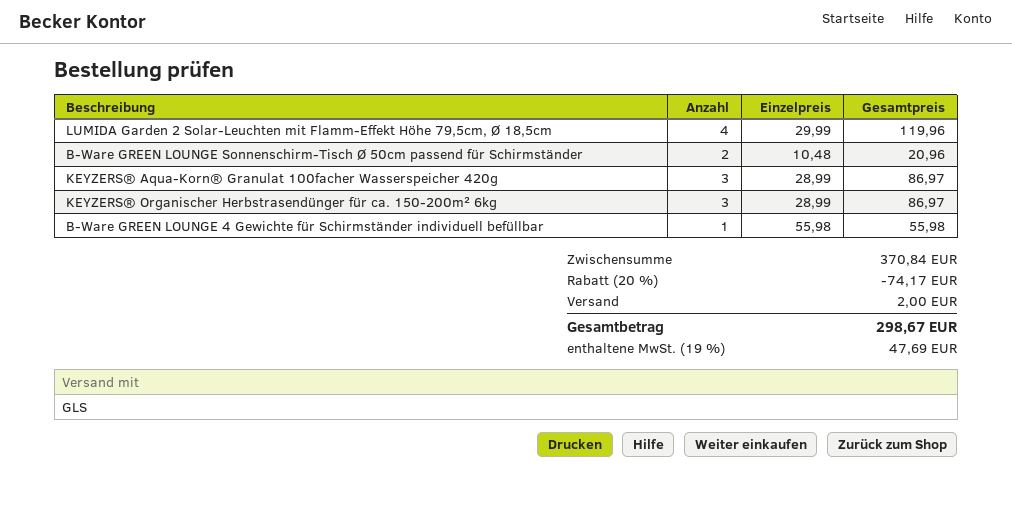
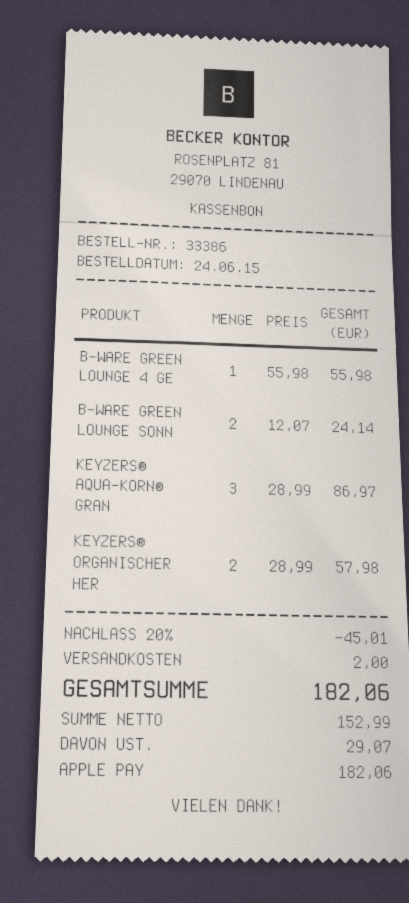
LUMIDA Garden 2 Solar-Leuchten mit Flamm-Effekt Höhe 79,5cm, Ø 18,5cm: 4 x 29.99 = 119.96 -> none
B-Ware GREEN LOUNGE Sonnenschirm-Tisch Ø 50cm passend für Schirmständer: 2 x 10.48 = 20.96 -> 2 x 12.07 = 24.14
KEYZERS® Organischer Herbstrasendünger für ca. 150-200m² 6kg: 3 x 28.99 = 86.97 -> 2 x 28.99 = 57.98
discount: 20% = 74.17 -> 20% = 45.01
tax: 47.69 -> 29.07
total: 298.67 -> 182.06

